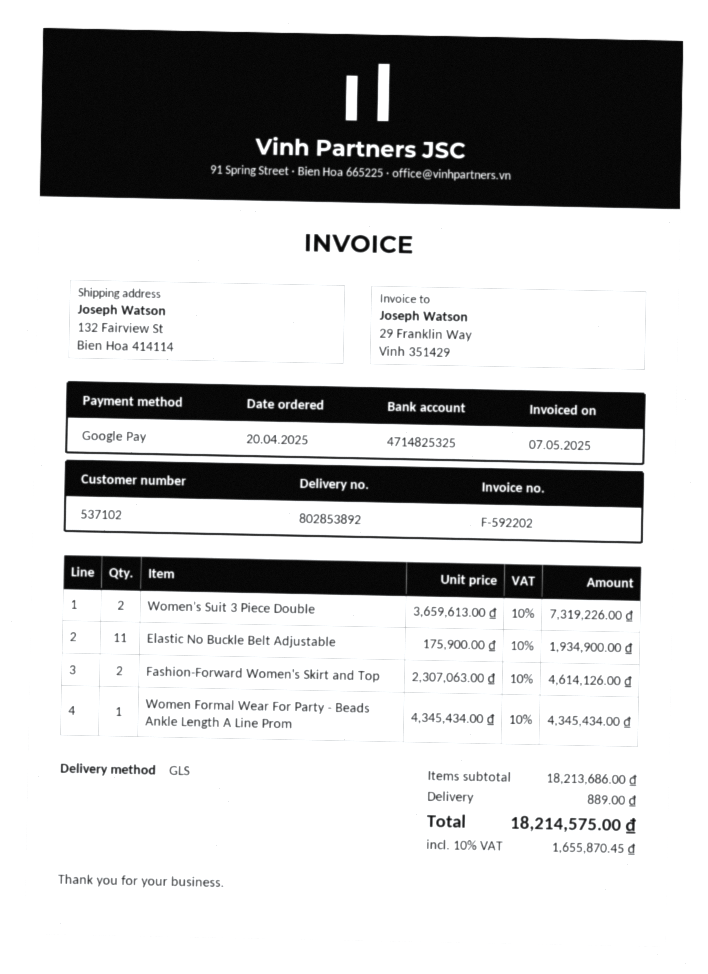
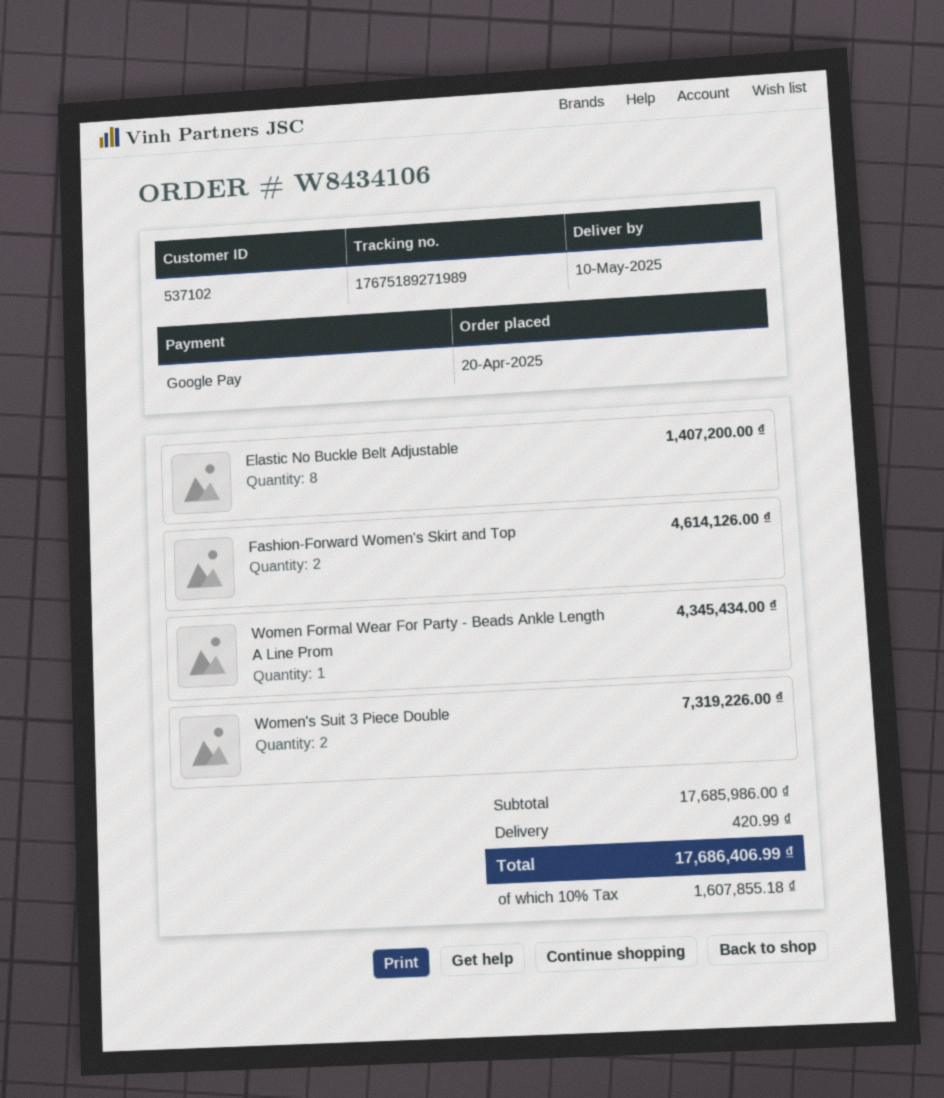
Elastic No Buckle Belt Adjustable: 11 for 1934900.00 -> 8 for 1407200.00
subtotal: 18213686.00 -> 17685986.00
shipping: 889.00 -> 420.99
tax: 10% = 1655870.45 -> 10% = 1607855.18
total: 18214575.00 -> 17686406.99

